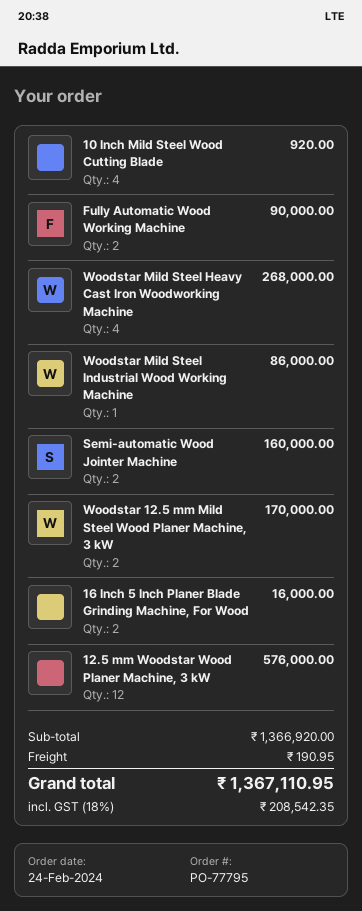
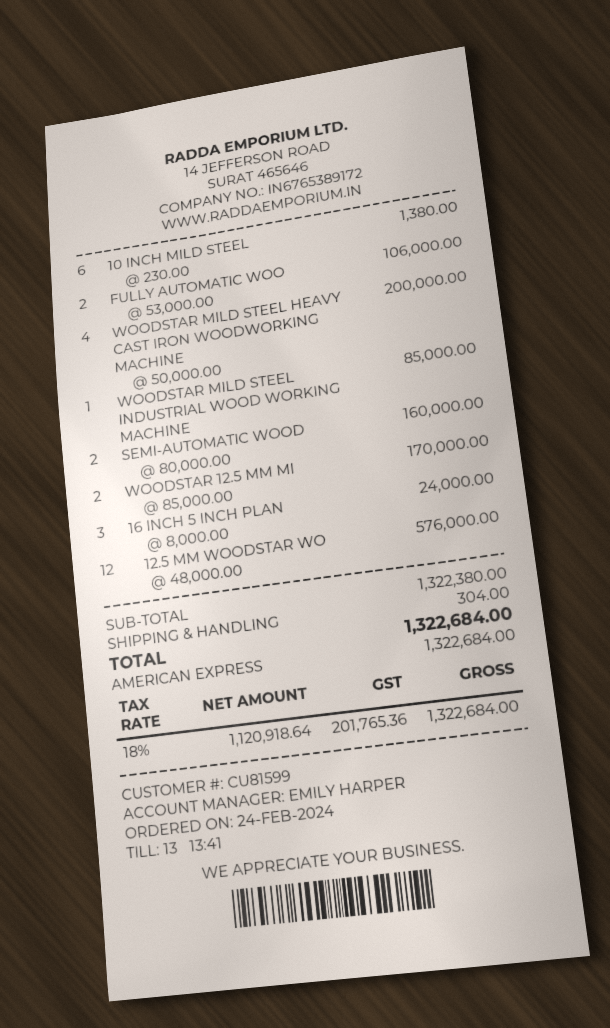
10 Inch Mild Steel Wood Cutting Blade: 4 for 920.00 -> 6 for 1380.00
Fully Automatic Wood Working Machine: 2 for 90000.00 -> 2 for 106000.00
Woodstar Mild Steel Heavy Cast Iron Woodworking Machine: 4 for 268000.00 -> 4 for 200000.00
Woodstar Mild Steel Industrial Wood Working Machine: 1 for 86000.00 -> 1 for 85000.00
16 Inch 5 Inch Planer Blade Grinding Machine, For Wood: 2 for 16000.00 -> 3 for 24000.00
subtotal: 1366920.00 -> 1322380.00
shipping: 190.95 -> 304.00
tax: 18% = 208542.35 -> 18% = 201765.36
total: 1367110.95 -> 1322684.00

